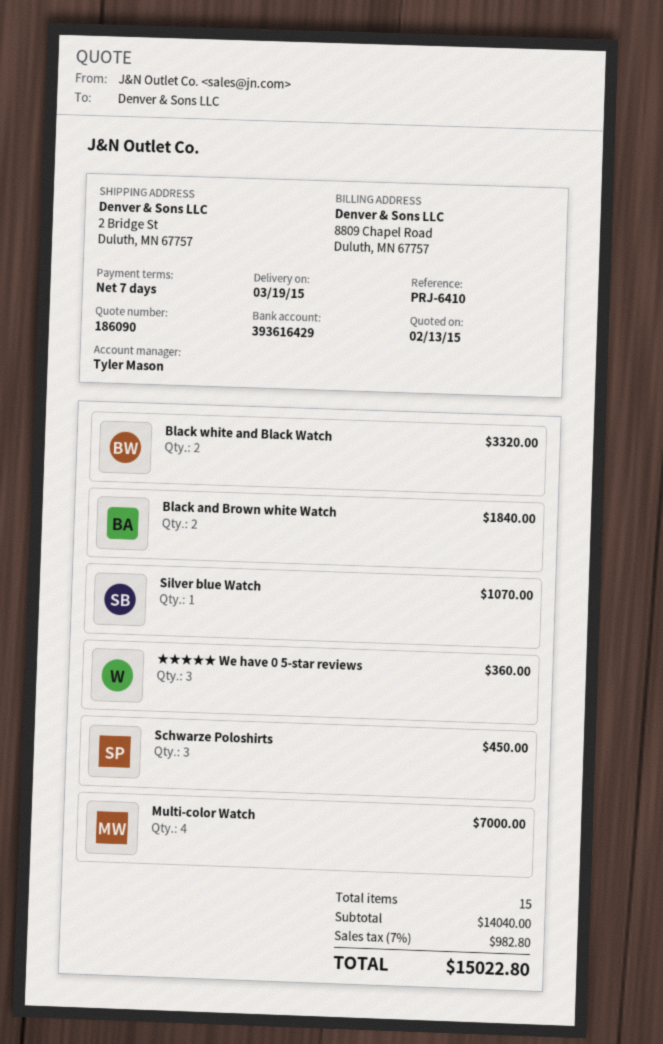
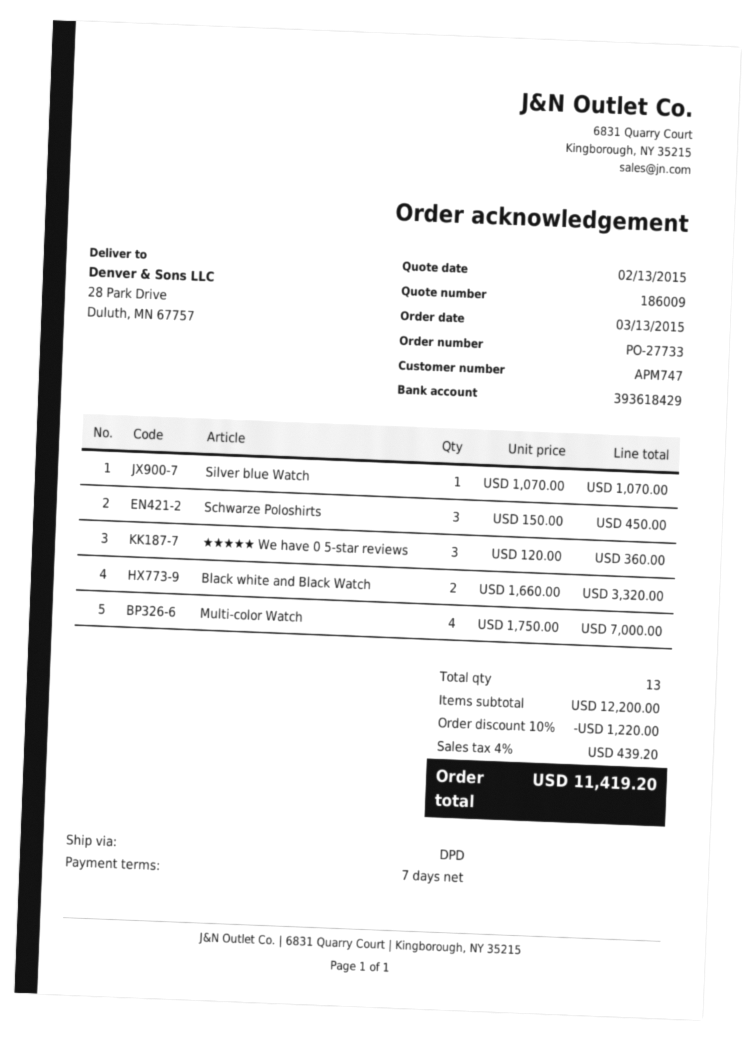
quote number: 186090 -> 186009
bank account: 393616429 -> 393618429
ship to: 2 Bridge St, Duluth, MN 67757 -> 28 Park Drive, Duluth, MN 67757
Black and Brown white Watch: 2 for 1840.00 -> none
total quantity: 15 -> 13
subtotal: 14040.00 -> 12200.00
discount: none -> 10% = 1220.00
tax: 7% = 982.80 -> 4% = 439.20
total: 15022.80 -> 11419.20

